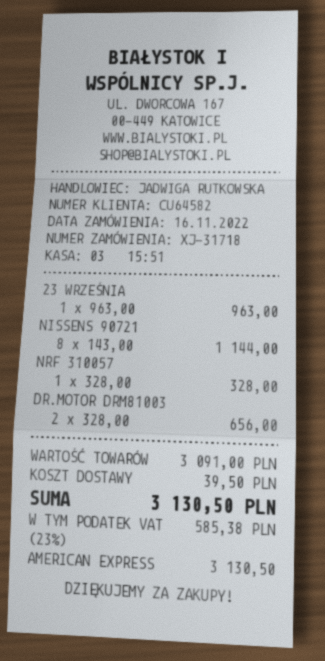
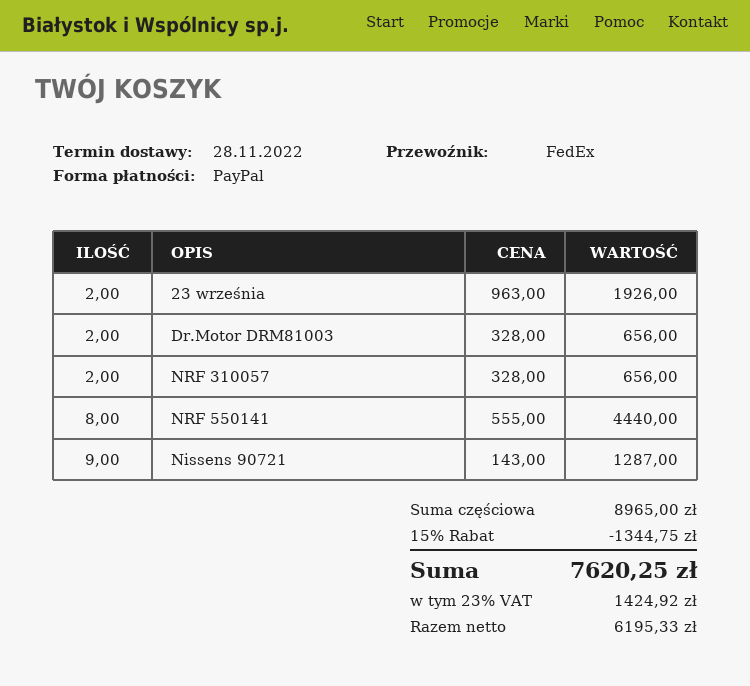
payment method: American Express -> PayPal
23 WRZEŚNIA: 1 x 963.00 = 963.00 -> 2 x 963.00 = 1926.00
NISSENS 90721: 8 x 143.00 = 1144.00 -> 9 x 143.00 = 1287.00
NRF 310057: 1 x 328.00 = 328.00 -> 2 x 328.00 = 656.00
NRF 550141: none -> 8 x 555.00 = 4440.00
subtotal: 3091.00 -> 8965.00
discount: none -> 15% = 1344.75
shipping: 39.50 -> none
tax: 23% = 585.38 -> 23% = 1424.92
total: 3130.50 -> 7620.25

